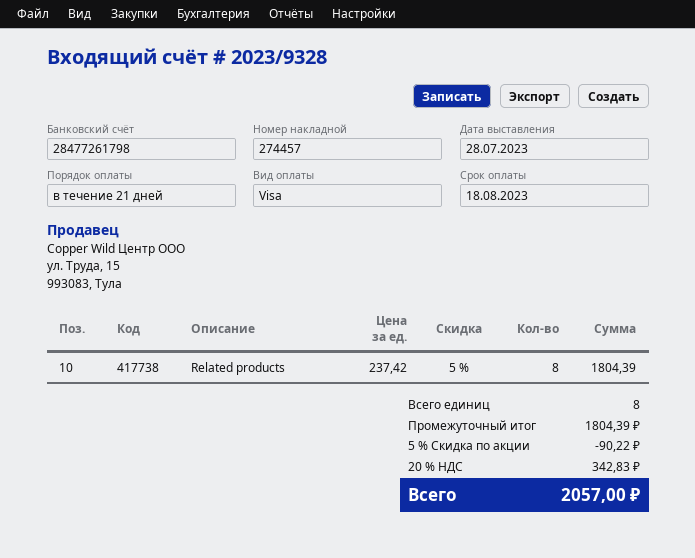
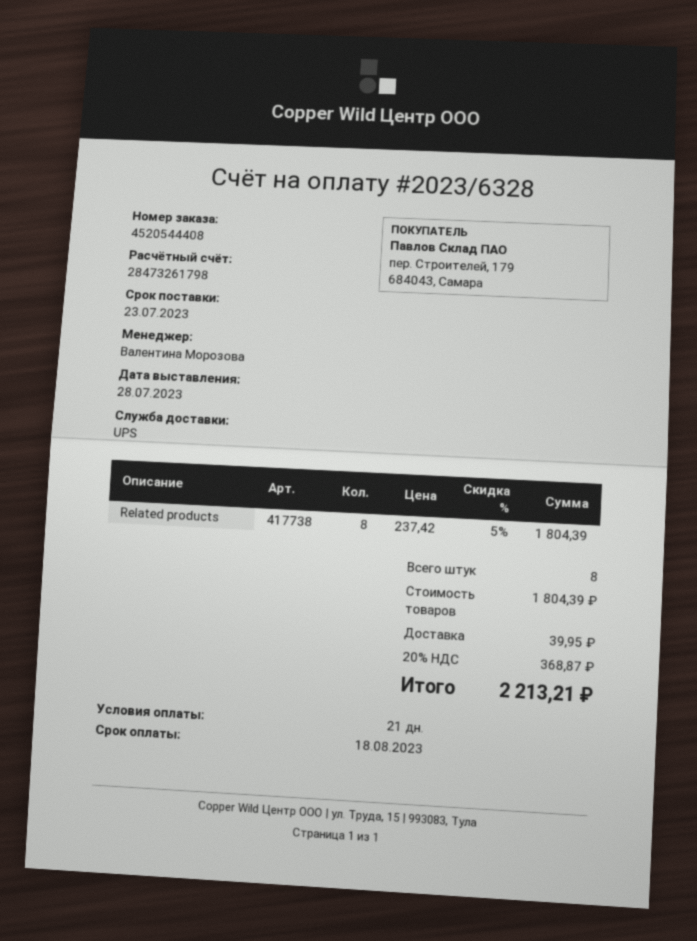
invoice number: 2023/9328 -> 2023/6328
bank account: 28477261798 -> 28473261798
discount: 5% = 90.22 -> none
shipping: none -> 39.95
tax: 20% = 342.83 -> 20% = 368.87
total: 2057.00 -> 2213.21

